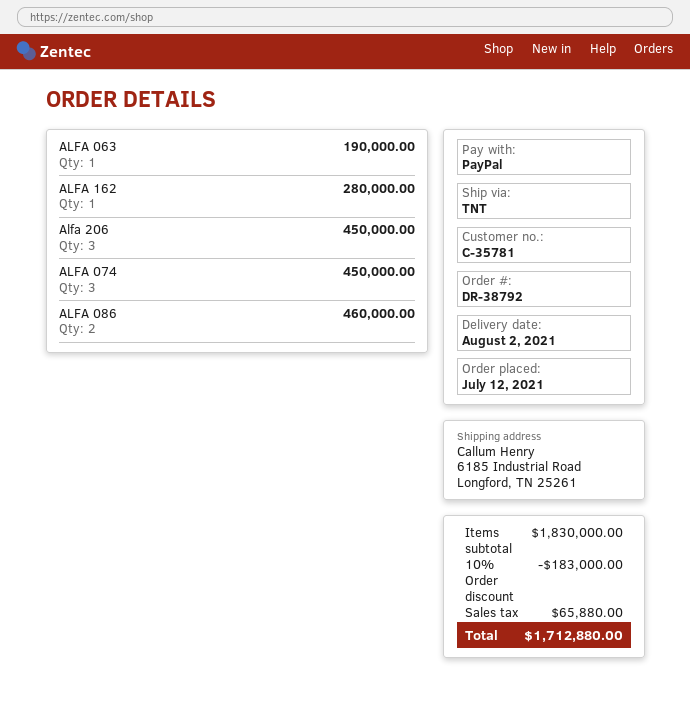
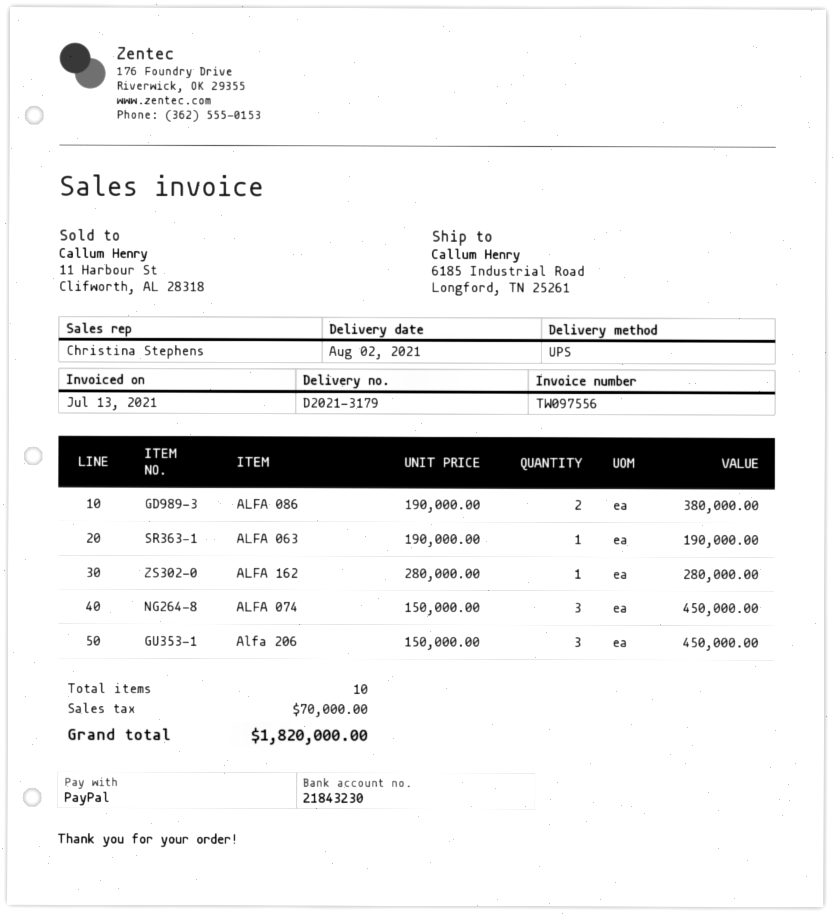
shipping method: TNT -> UPS
ALFA 086: 2 for 460000.00 -> 2 for 380000.00
discount: 10% = 183000.00 -> none
tax: 65880.00 -> 70000.00
total: 1712880.00 -> 1820000.00

